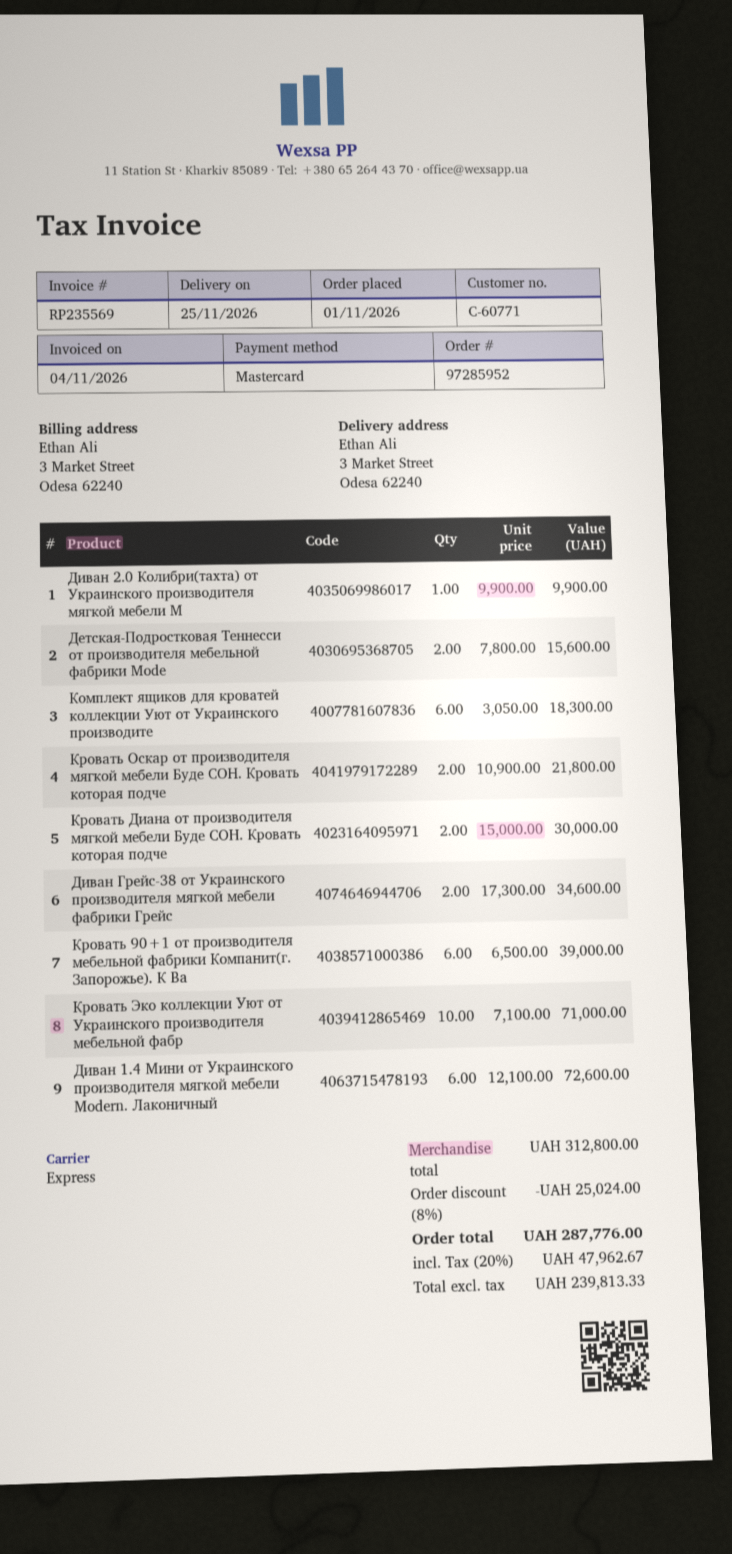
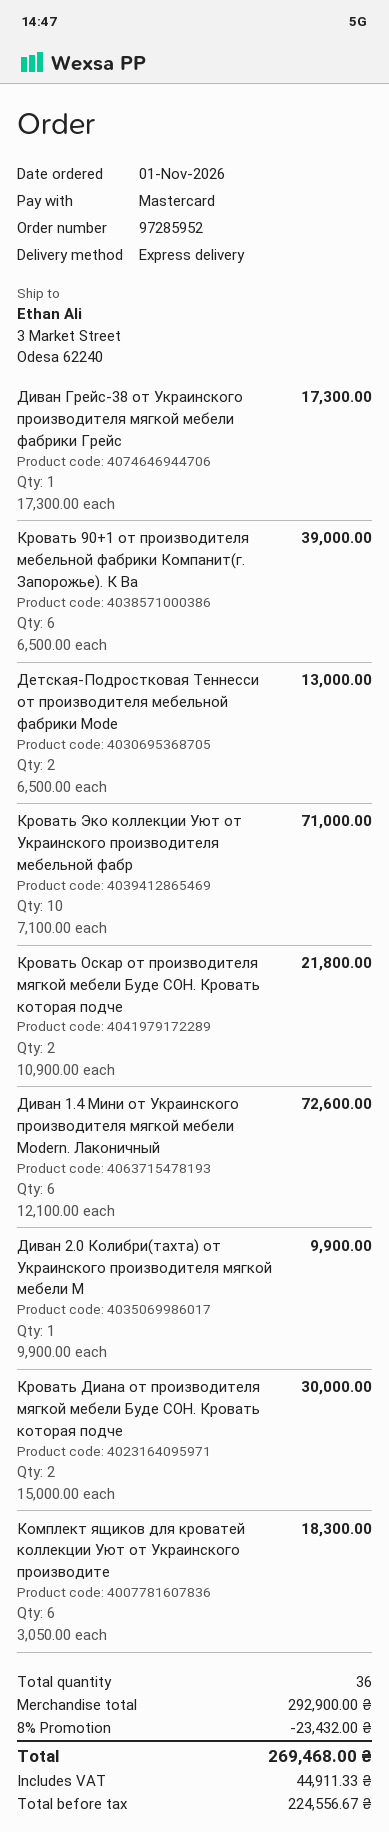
Детская-Подростковая Теннесси от производителя мебельной фабрики Mode: 2 x 7800.00 = 15600.00 -> 2 x 6500.00 = 13000.00
Диван Грейс-38 от Украинского производителя мягкой мебели фабрики Грейс: 2 x 17300.00 = 34600.00 -> 1 x 17300.00 = 17300.00
subtotal: 312800.00 -> 292900.00
discount: 8% = 25024.00 -> 8% = 23432.00
net: 239813.33 -> 224556.67
tax: 47962.67 -> 44911.33
total: 287776.00 -> 269468.00

